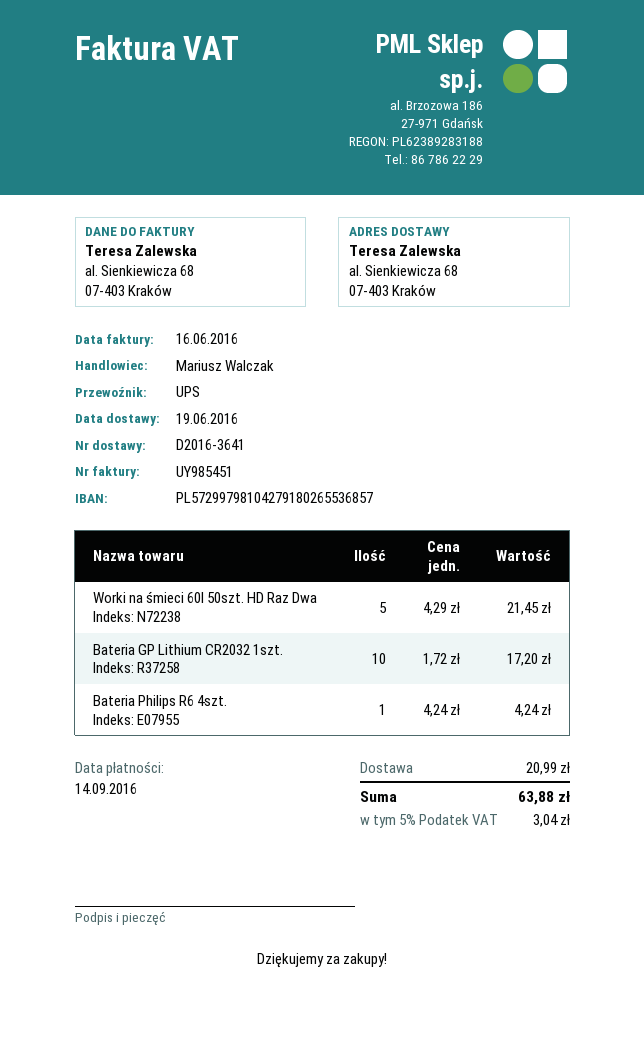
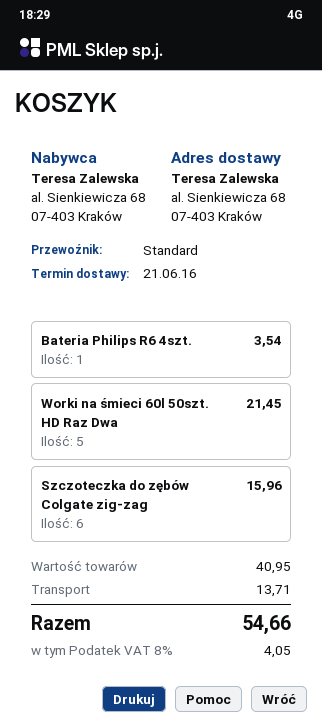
delivery date: 2016-06-19 -> 2016-06-21
shipping method: UPS -> standard
Bateria GP Lithium CR2032 1szt.: 10 for 17.20 -> none
Bateria Philips R6 4szt.: 1 for 4.24 -> 1 for 3.54
Szczoteczka do zębów Colgate zig-zag: none -> 6 for 15.96
shipping: 20.99 -> 13.71
tax: 5% = 3.04 -> 8% = 4.05
total: 63.88 -> 54.66

